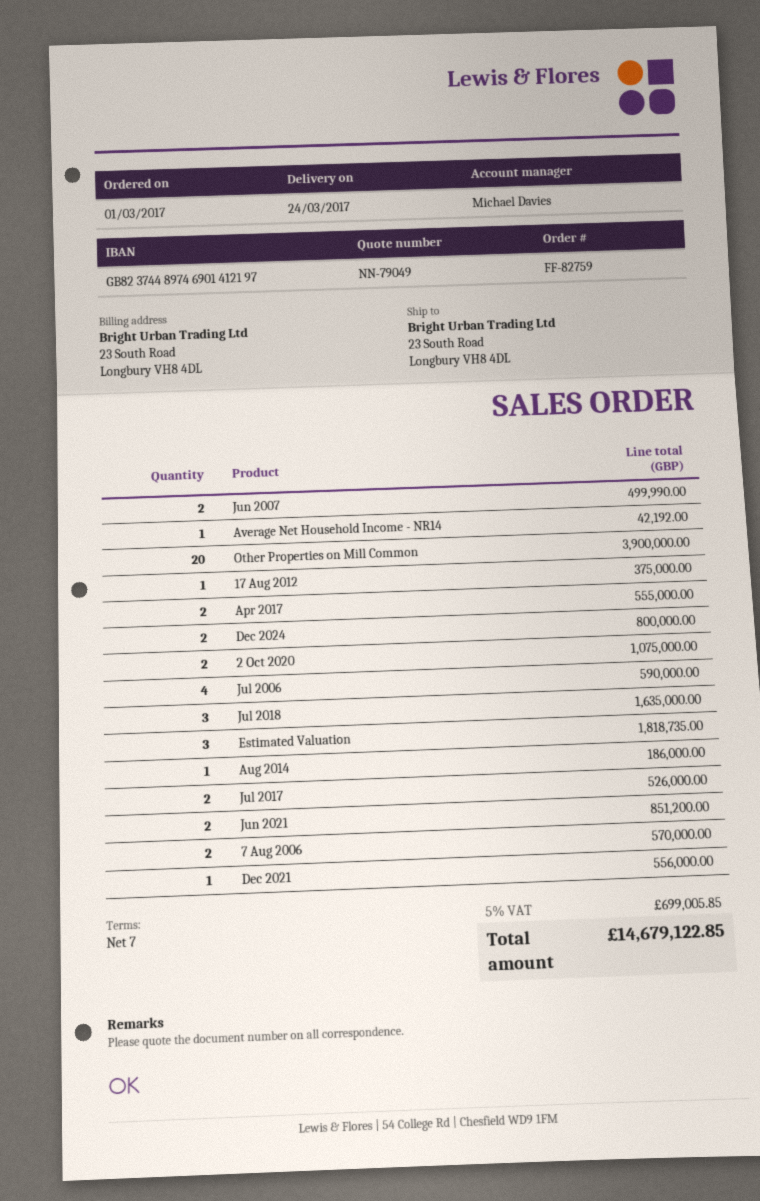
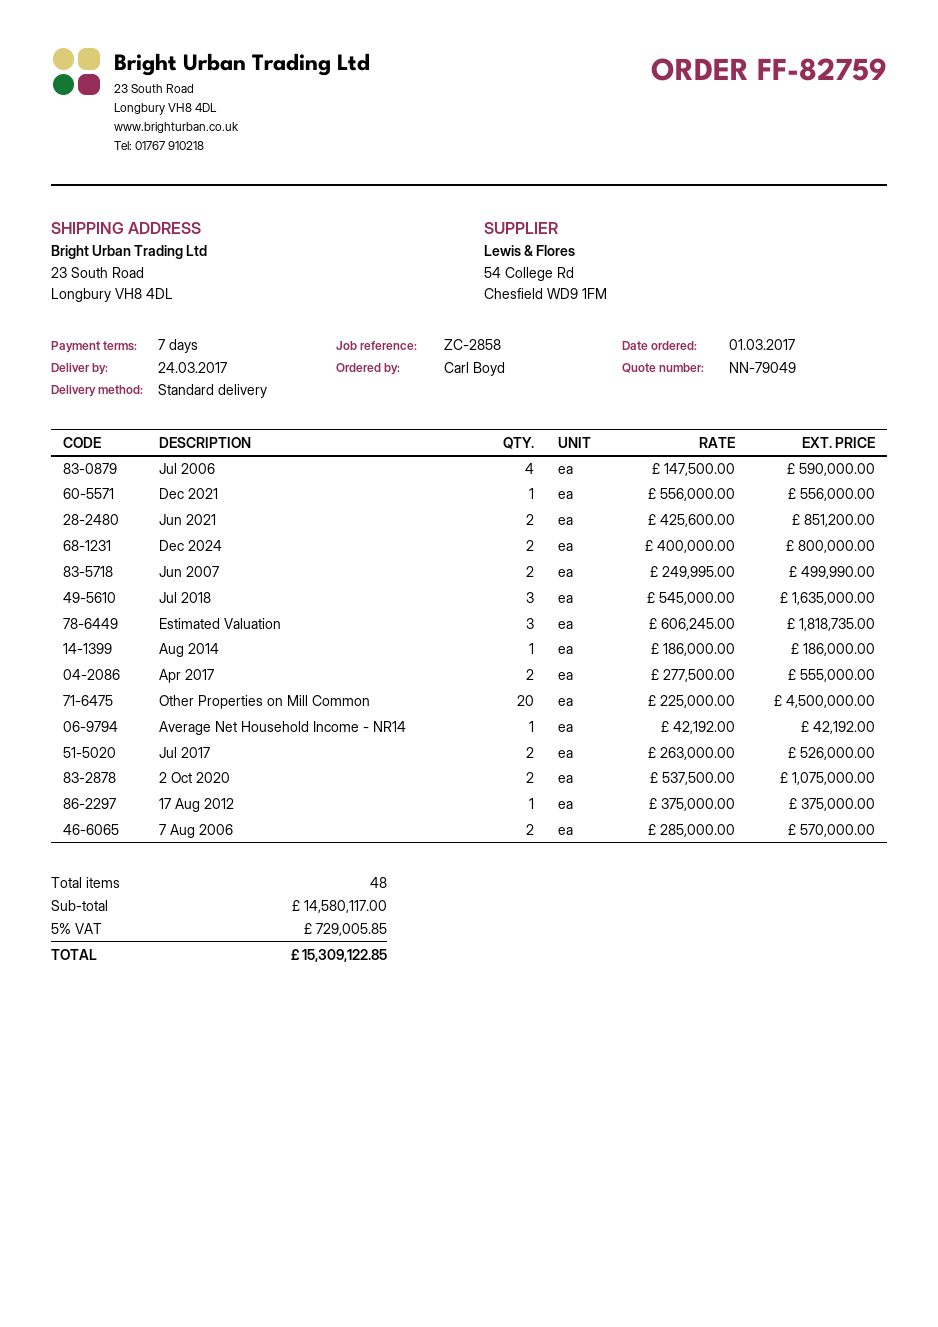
Other Properties on Mill Common: 20 for 3900000.00 -> 20 for 4500000.00
tax: 5% = 699005.85 -> 5% = 729005.85
total: 14679122.85 -> 15309122.85

